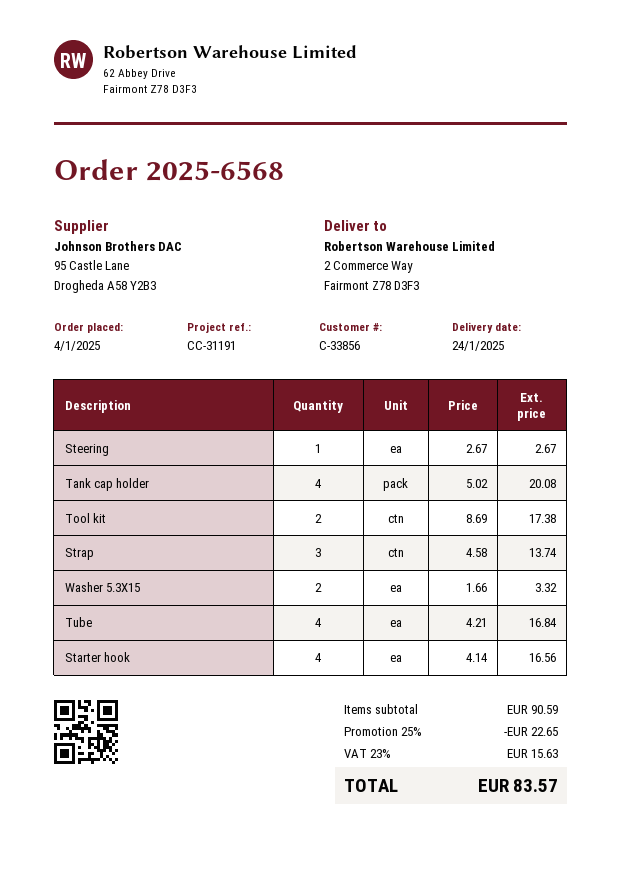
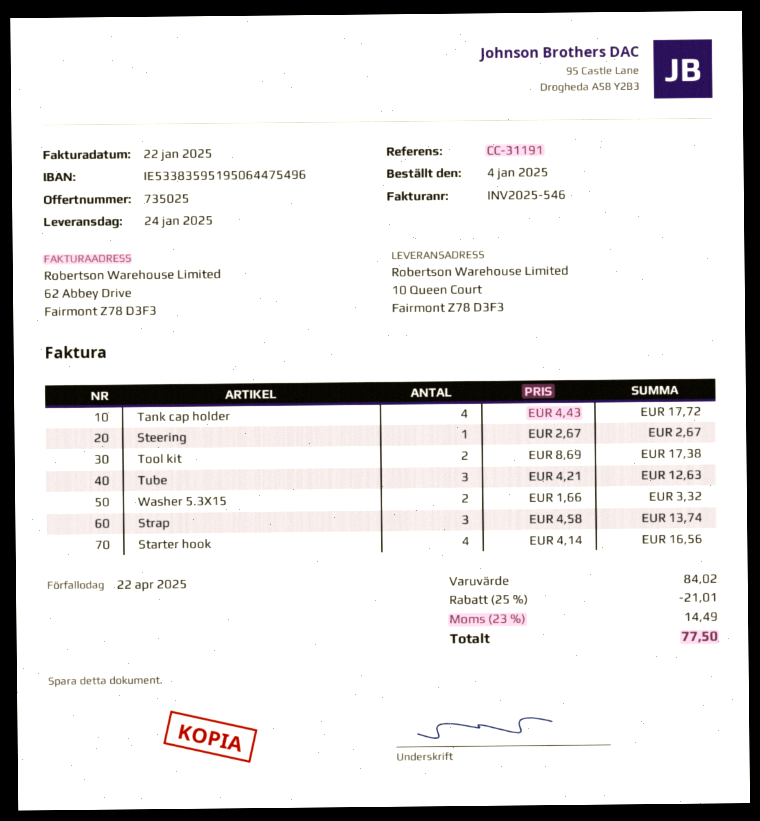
ship to: 2 Commerce Way, Fairmont Z78 D3F3 -> 10 Queen Court, Fairmont Z78 D3F3
Tank cap holder: 4 x 5.02 = 20.08 -> 4 x 4.43 = 17.72
Tube: 4 x 4.21 = 16.84 -> 3 x 4.21 = 12.63
subtotal: 90.59 -> 84.02
discount: 25% = 22.65 -> 25% = 21.01
tax: 23% = 15.63 -> 23% = 14.49
total: 83.57 -> 77.50

